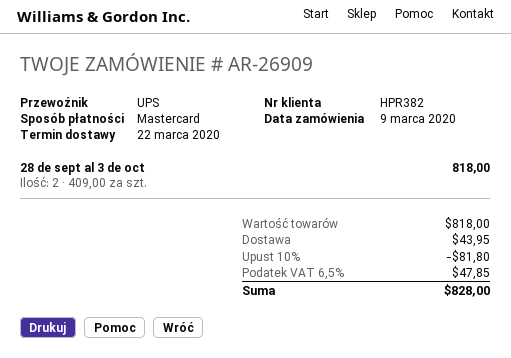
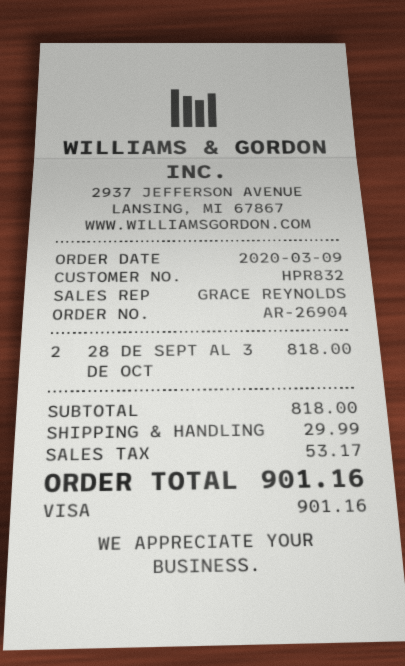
order number: AR-26909 -> AR-26904
customer number: HPR382 -> HPR832
payment method: Mastercard -> Visa
discount: 10% = 81.80 -> none
shipping: 43.95 -> 29.99
tax: 47.85 -> 53.17
total: 828.00 -> 901.16

